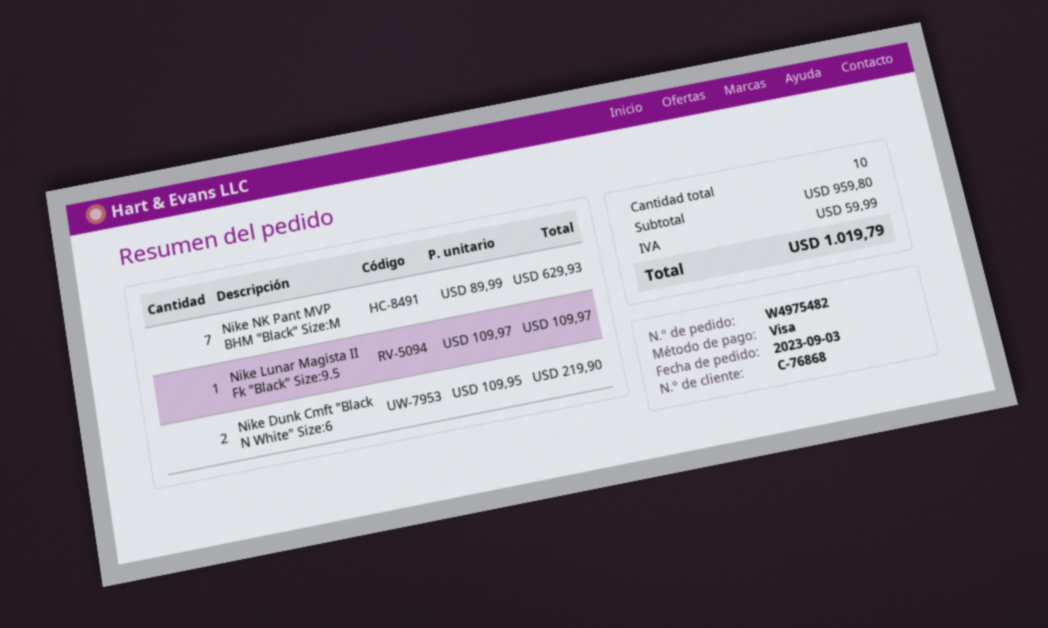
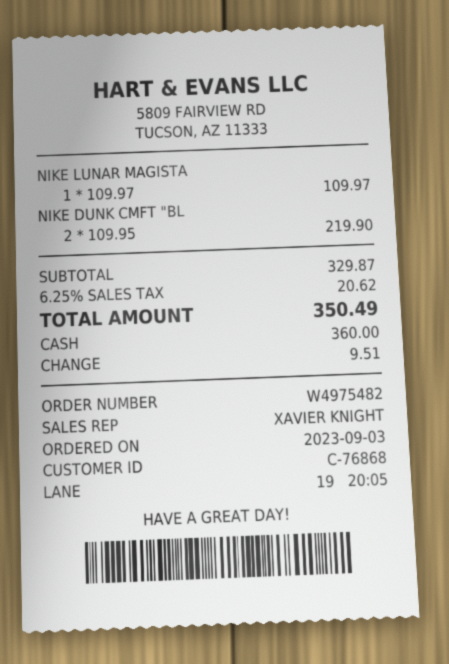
payment method: Visa -> cash
Nike NK Pant MVP BHM "Black" Size:M: 7 x 89.99 = 629.93 -> none
subtotal: 959.80 -> 329.87
tax: 59.99 -> 20.62
total: 1019.79 -> 350.49

